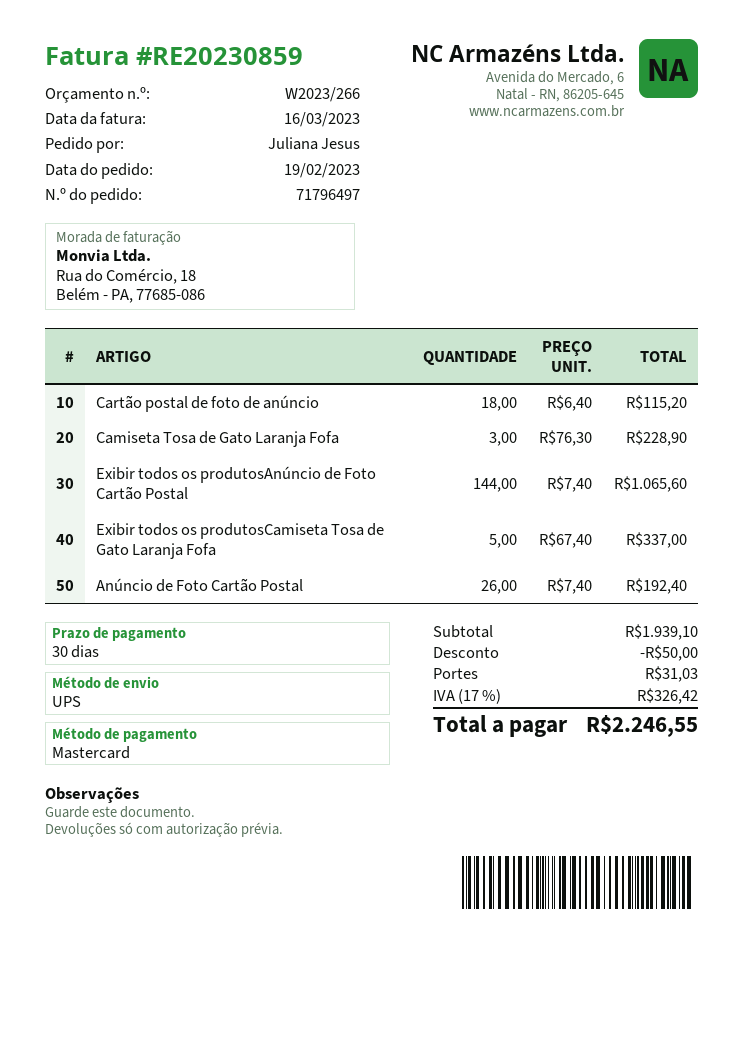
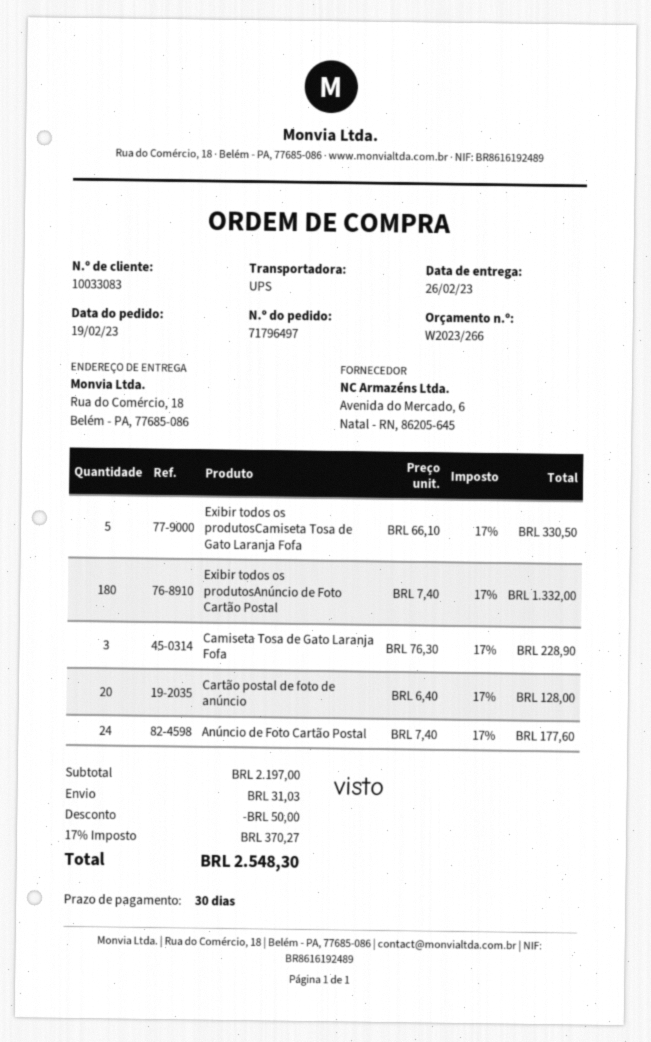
Cartão postal de foto de anúncio: 18 x 6.40 = 115.20 -> 20 x 6.40 = 128.00
Exibir todos os produtosAnúncio de Foto Cartão Postal: 144 x 7.40 = 1065.60 -> 180 x 7.40 = 1332.00
Exibir todos os produtosCamiseta Tosa de Gato Laranja Fofa: 5 x 67.40 = 337.00 -> 5 x 66.10 = 330.50
Anúncio de Foto Cartão Postal: 26 x 7.40 = 192.40 -> 24 x 7.40 = 177.60
subtotal: 1939.10 -> 2197.00
tax: 17% = 326.42 -> 17% = 370.27
total: 2246.55 -> 2548.30

